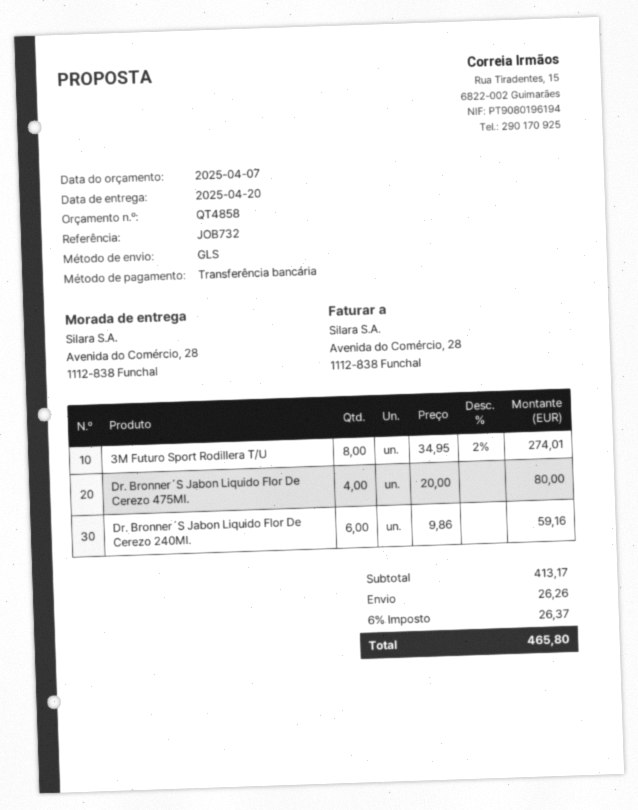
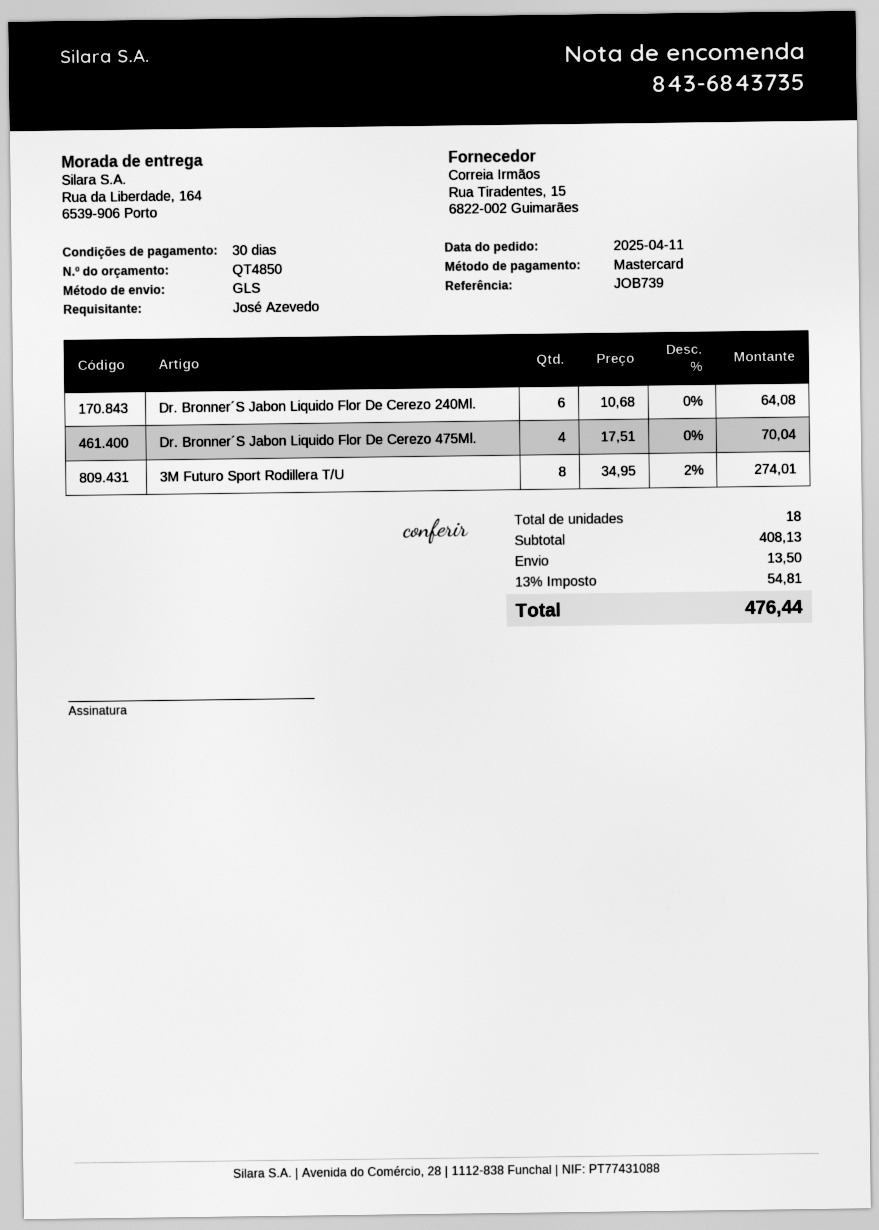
quote number: QT4858 -> QT4850
reference: JOB732 -> JOB739
payment method: bank transfer -> Mastercard
ship to: Avenida do Comércio, 28, 1112-838 Funchal -> Rua da Liberdade, 164, 6539-906 Porto
Dr. Bronner´S Jabon Liquido Flor De Cerezo 475Ml.: 4 x 20.00 = 80.00 -> 4 x 17.51 = 70.04
Dr. Bronner´S Jabon Liquido Flor De Cerezo 240Ml.: 6 x 9.86 = 59.16 -> 6 x 10.68 = 64.08
subtotal: 413.17 -> 408.13
shipping: 26.26 -> 13.50
tax: 6% = 26.37 -> 13% = 54.81
total: 465.80 -> 476.44

